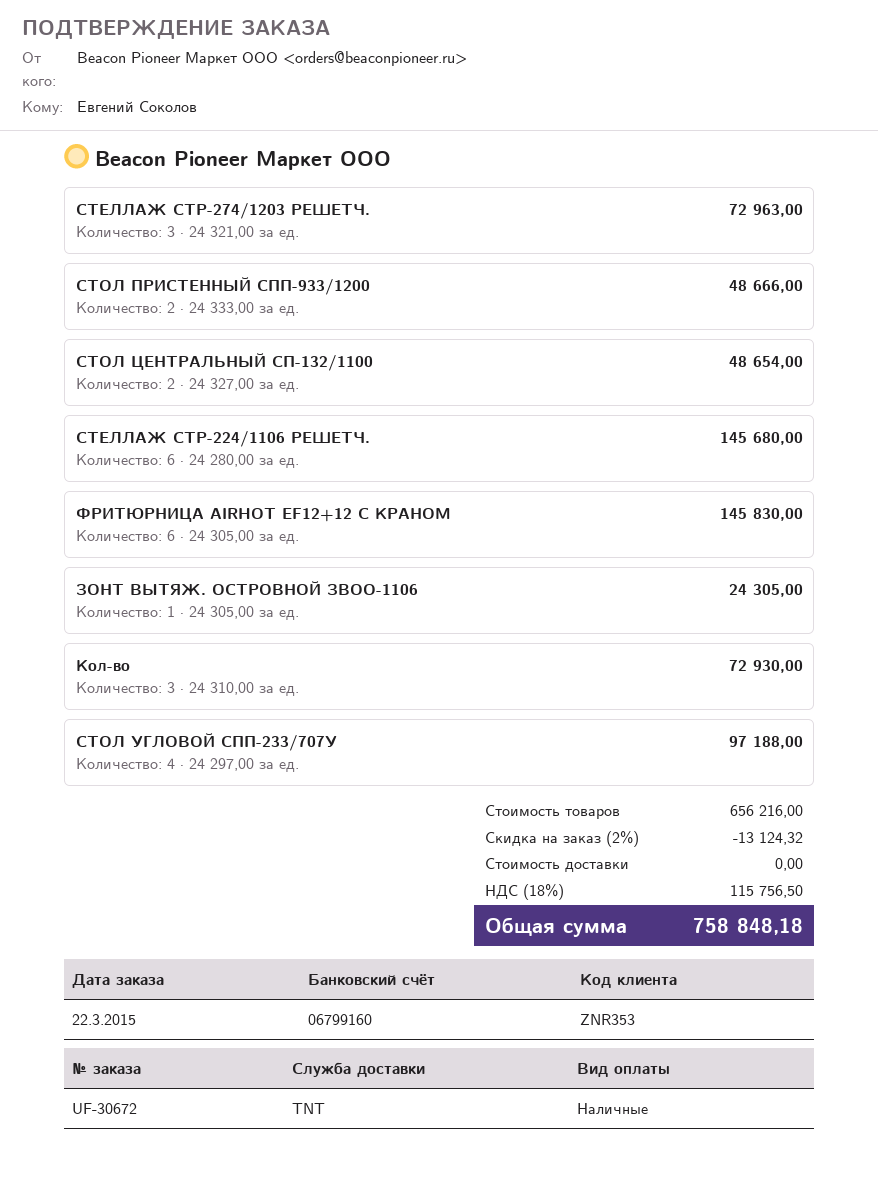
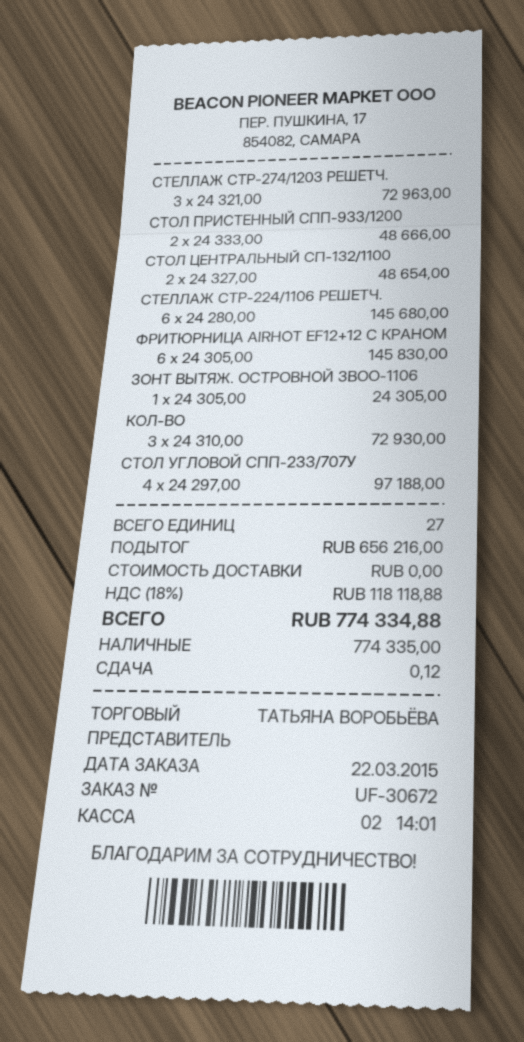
discount: 2% = 13124.32 -> none
tax: 18% = 115756.50 -> 18% = 118118.88
total: 758848.18 -> 774334.88

